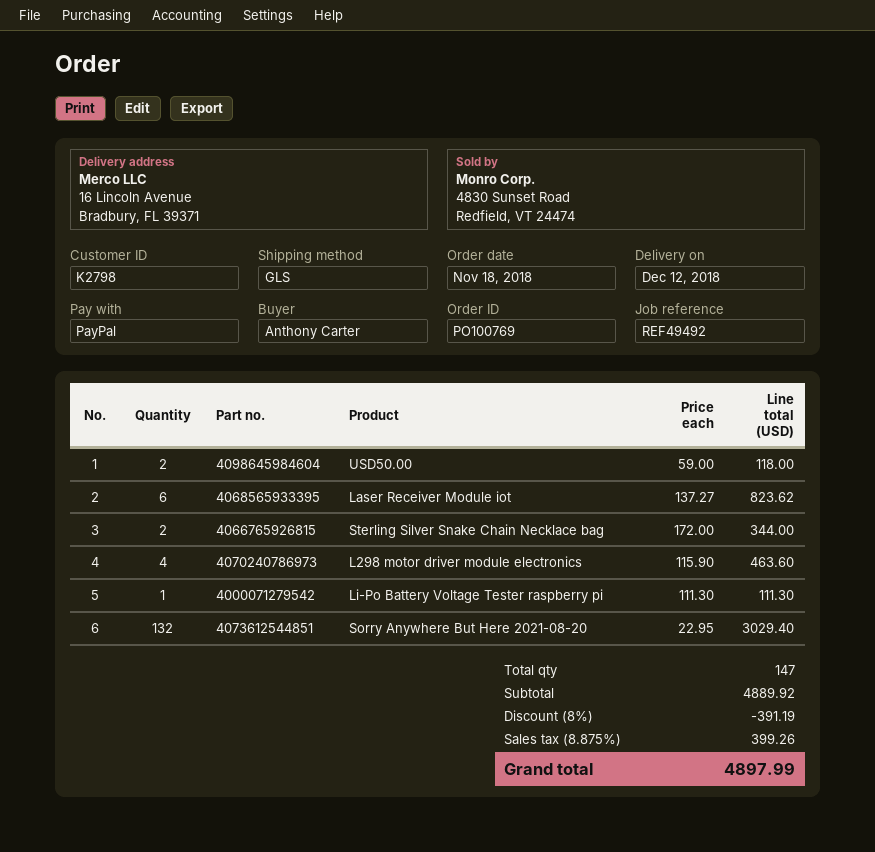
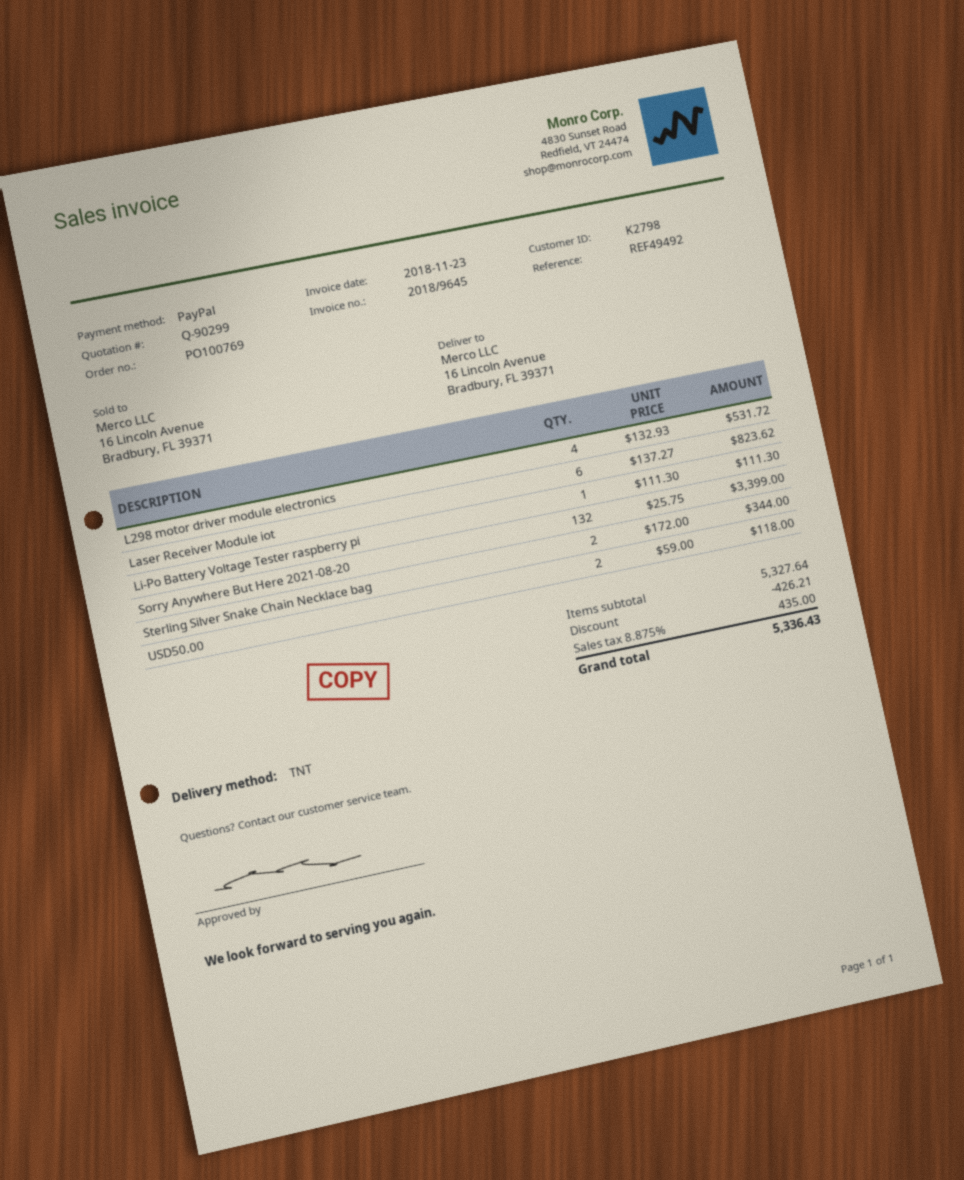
shipping method: GLS -> TNT
L298 motor driver module electronics: 4 x 115.90 = 463.60 -> 4 x 132.93 = 531.72
Sorry Anywhere But Here 2021-08-20: 132 x 22.95 = 3029.40 -> 132 x 25.75 = 3399.00
subtotal: 4889.92 -> 5327.64
discount: 391.19 -> 426.21
tax: 8.875% = 399.26 -> 8.875% = 435.00
total: 4897.99 -> 5336.43

